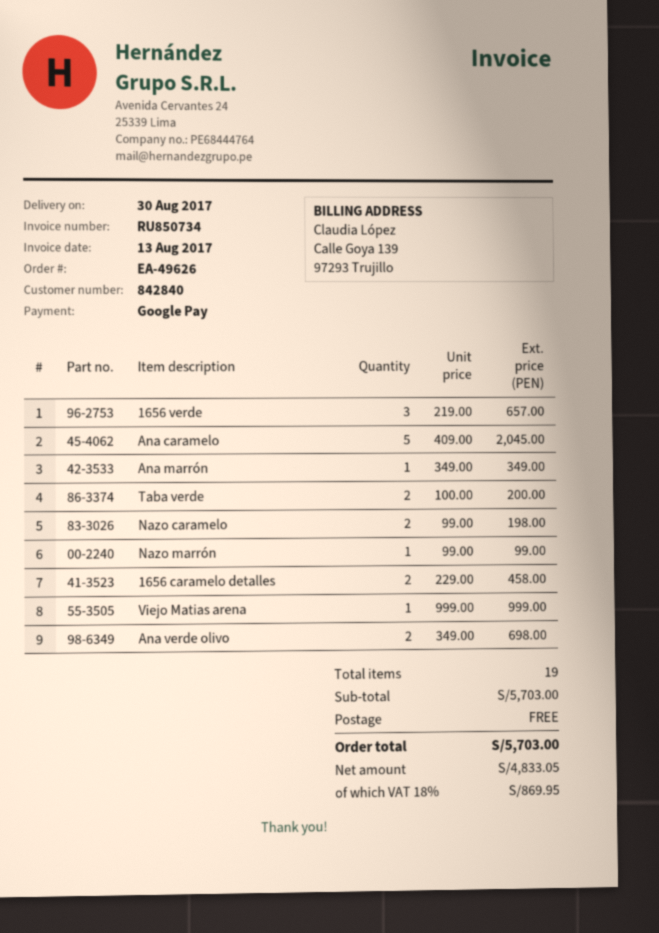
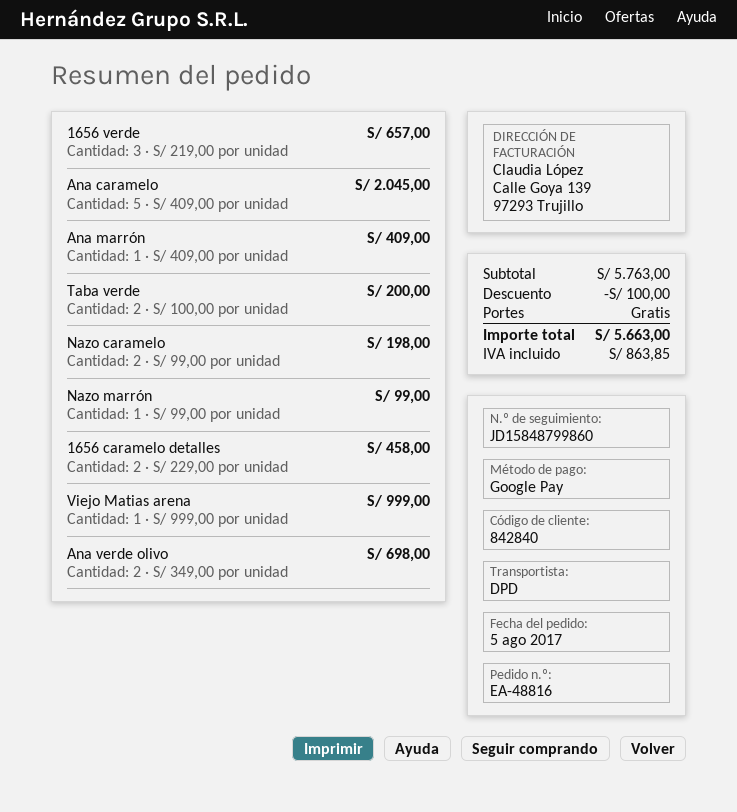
order number: EA-49626 -> EA-48816
Ana marrón: 1 x 349.00 = 349.00 -> 1 x 409.00 = 409.00
subtotal: 5703.00 -> 5763.00
discount: none -> 100.00
tax: 869.95 -> 863.85
total: 5703.00 -> 5663.00

